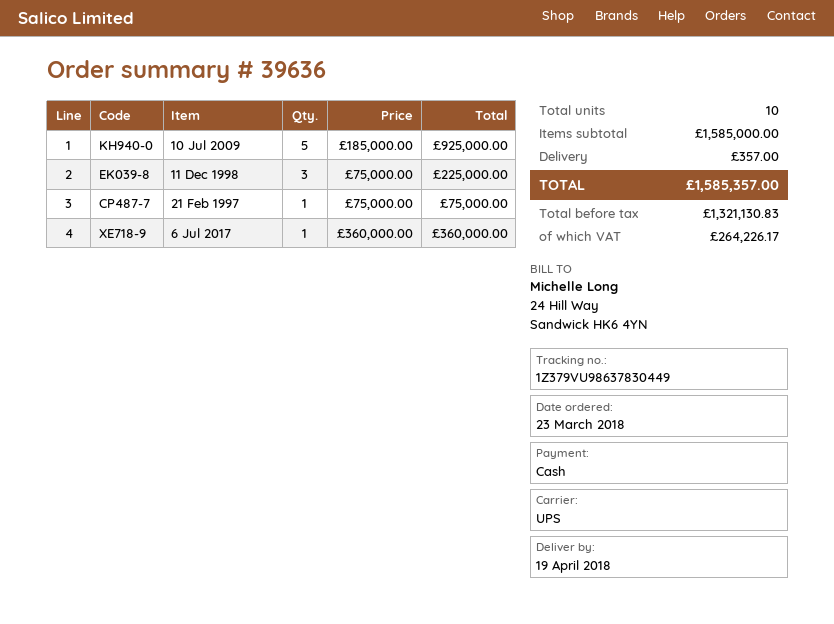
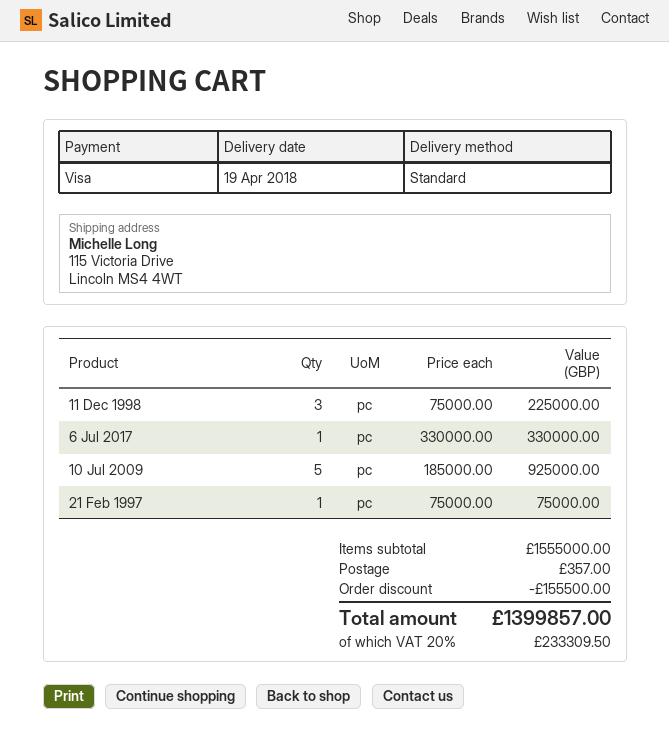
payment method: cash -> Visa
shipping method: UPS -> standard
6 Jul 2017: 1 x 360000.00 = 360000.00 -> 1 x 330000.00 = 330000.00
subtotal: 1585000.00 -> 1555000.00
discount: none -> 155500.00
tax: 264226.17 -> 233309.50
total: 1585357.00 -> 1399857.00

